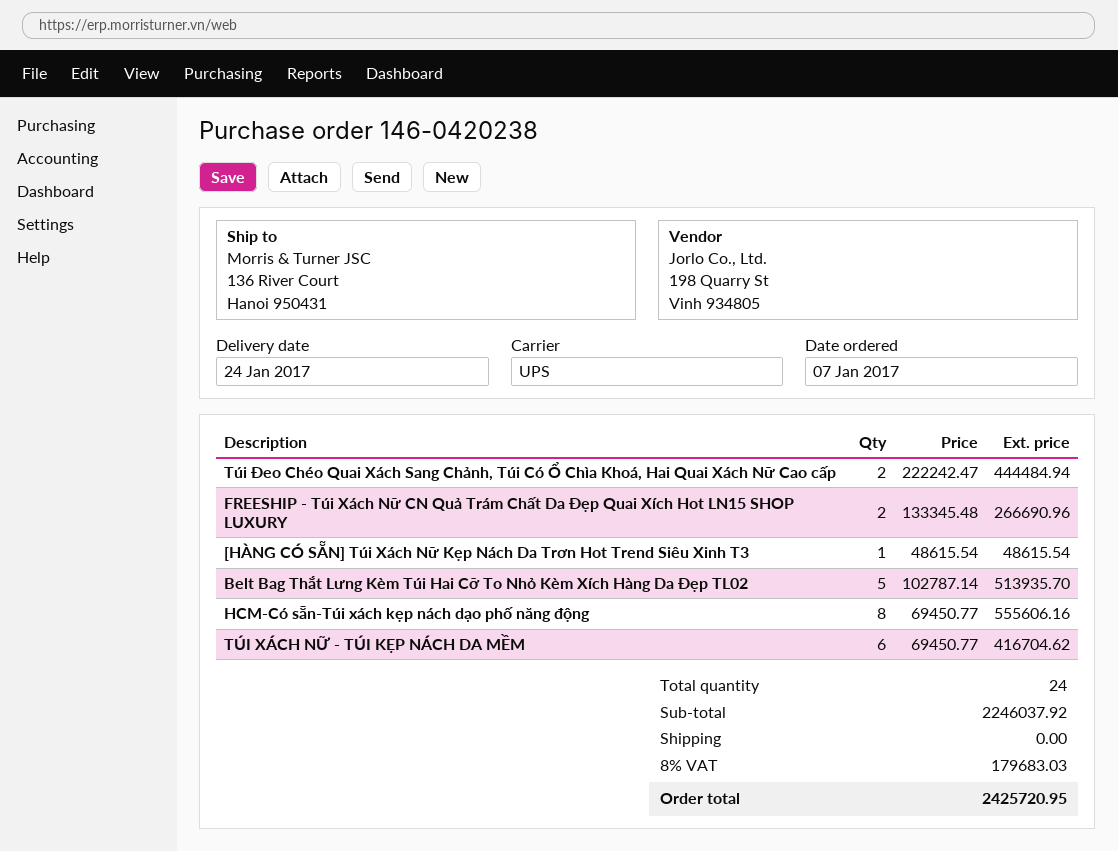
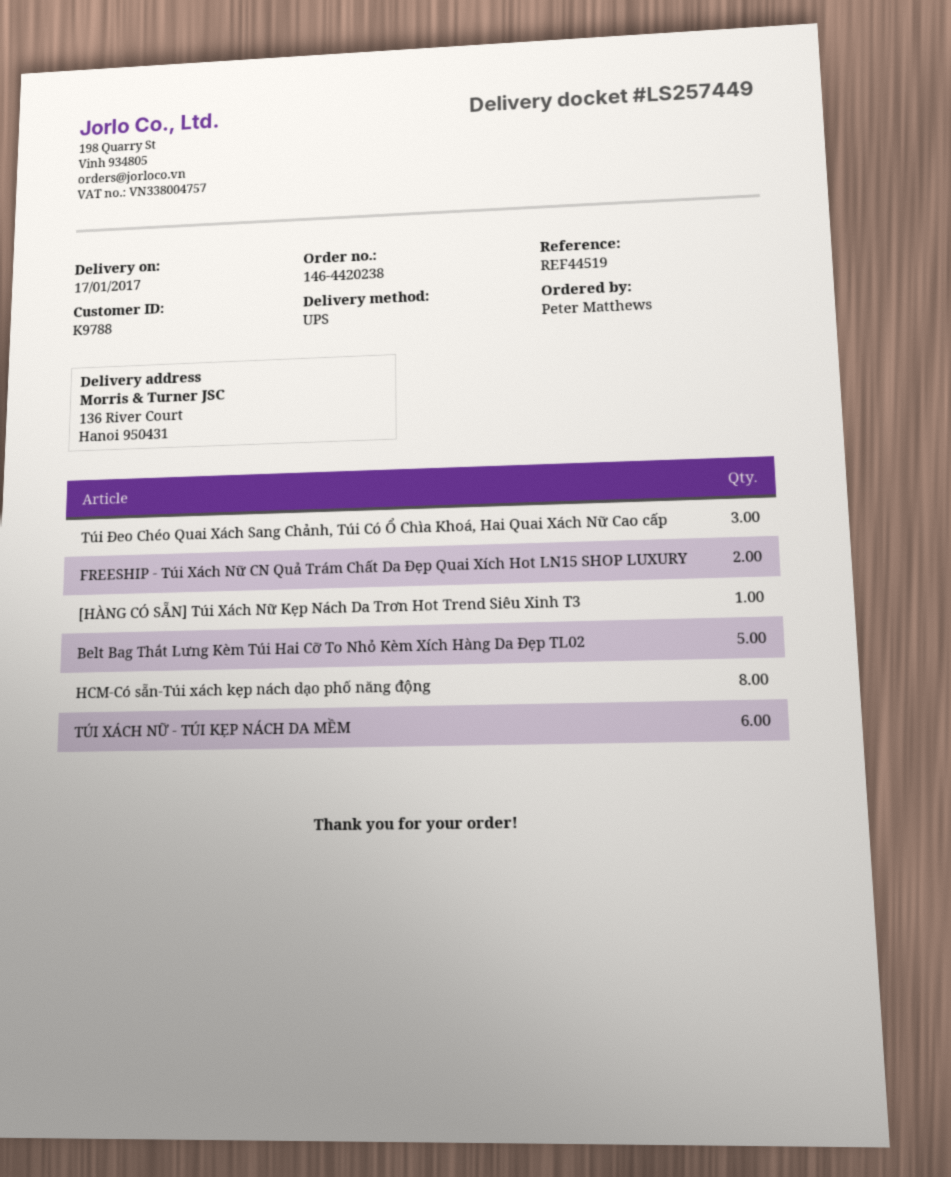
order number: 146-0420238 -> 146-4420238
delivery date: 2017-01-24 -> 2017-01-17
Túi Đeo Chéo Quai Xách Sang Chảnh, Túi Có Ổ Chìa Khoá, Hai Quai Xách Nữ Cao cấp: 2 -> 3

